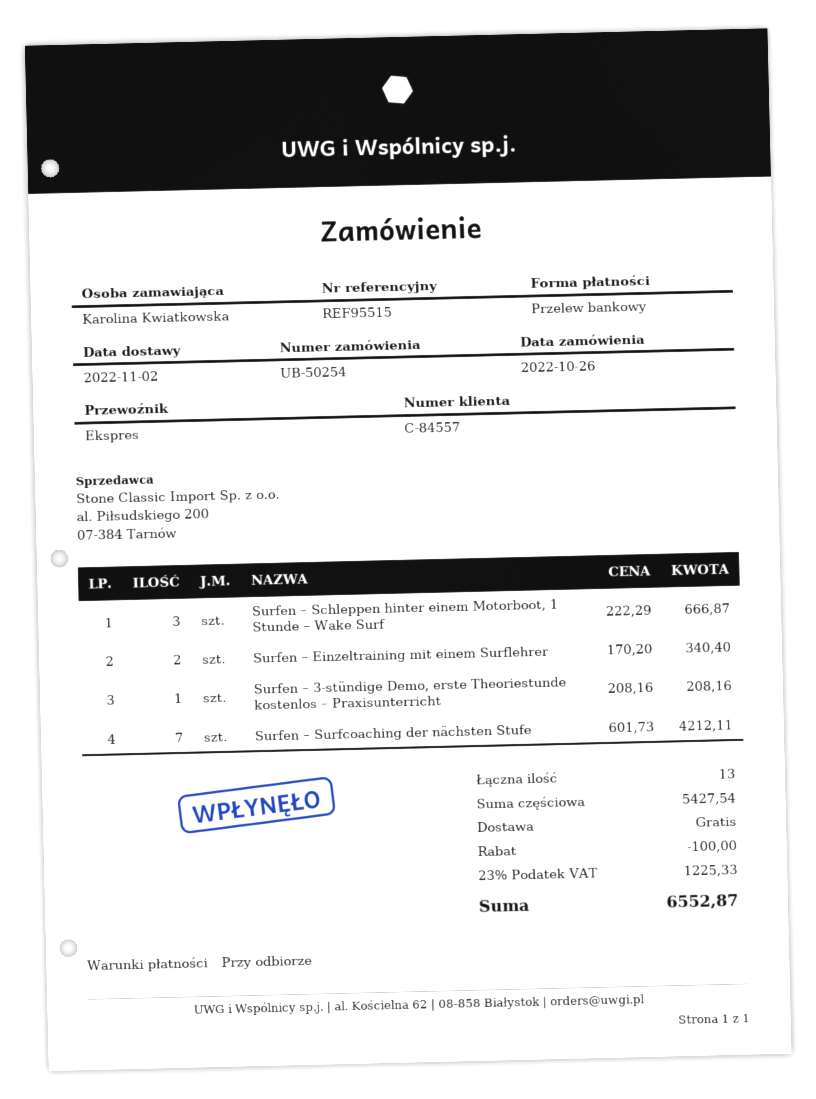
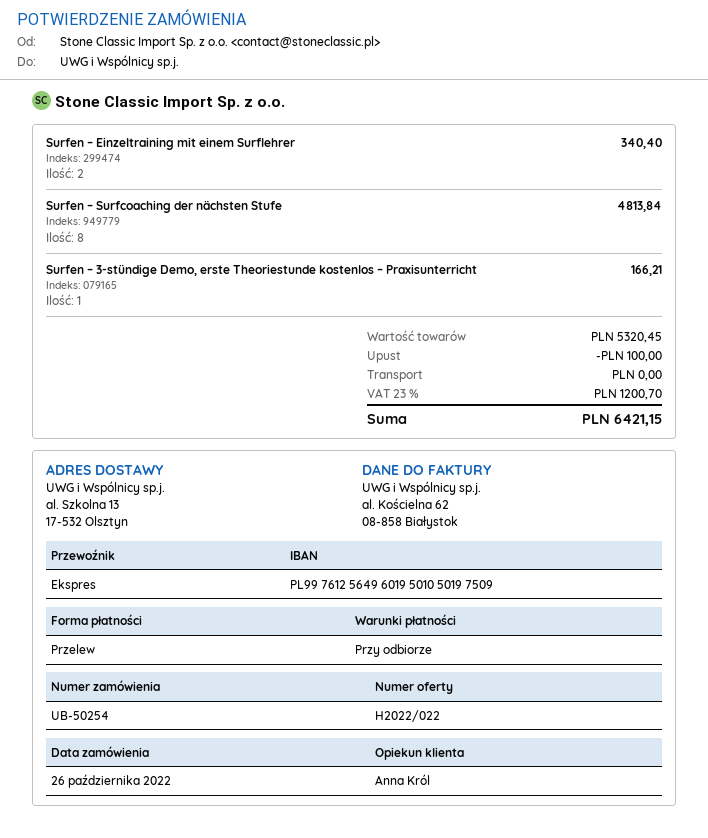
Surfen – Schleppen hinter einem Motorboot, 1 Stunde – Wake Surf: 3 for 666.87 -> none
Surfen – 3-stündige Demo, erste Theoriestunde kostenlos – Praxisunterricht: 1 for 208.16 -> 1 for 166.21
Surfen – Surfcoaching der nächsten Stufe: 7 for 4212.11 -> 8 for 4813.84
subtotal: 5427.54 -> 5320.45
tax: 23% = 1225.33 -> 23% = 1200.70
total: 6552.87 -> 6421.15

